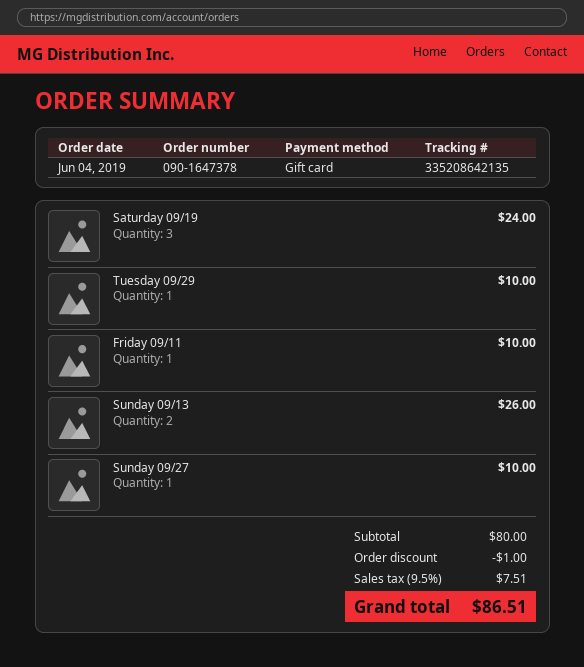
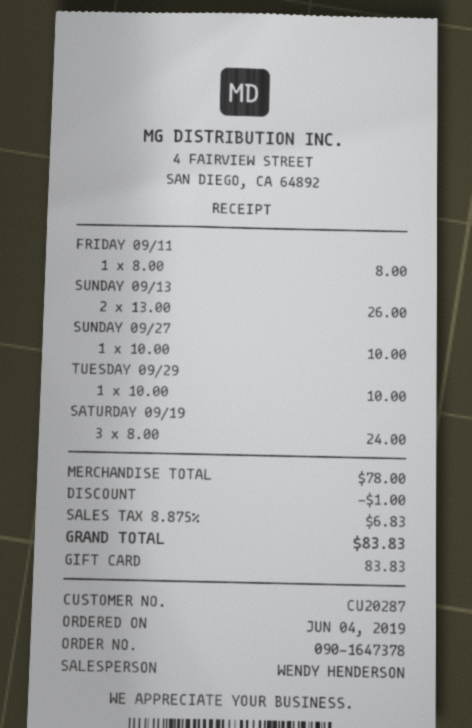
Friday 09/11: 1 for 10.00 -> 1 for 8.00
subtotal: 80.00 -> 78.00
tax: 9.5% = 7.51 -> 8.875% = 6.83
total: 86.51 -> 83.83

